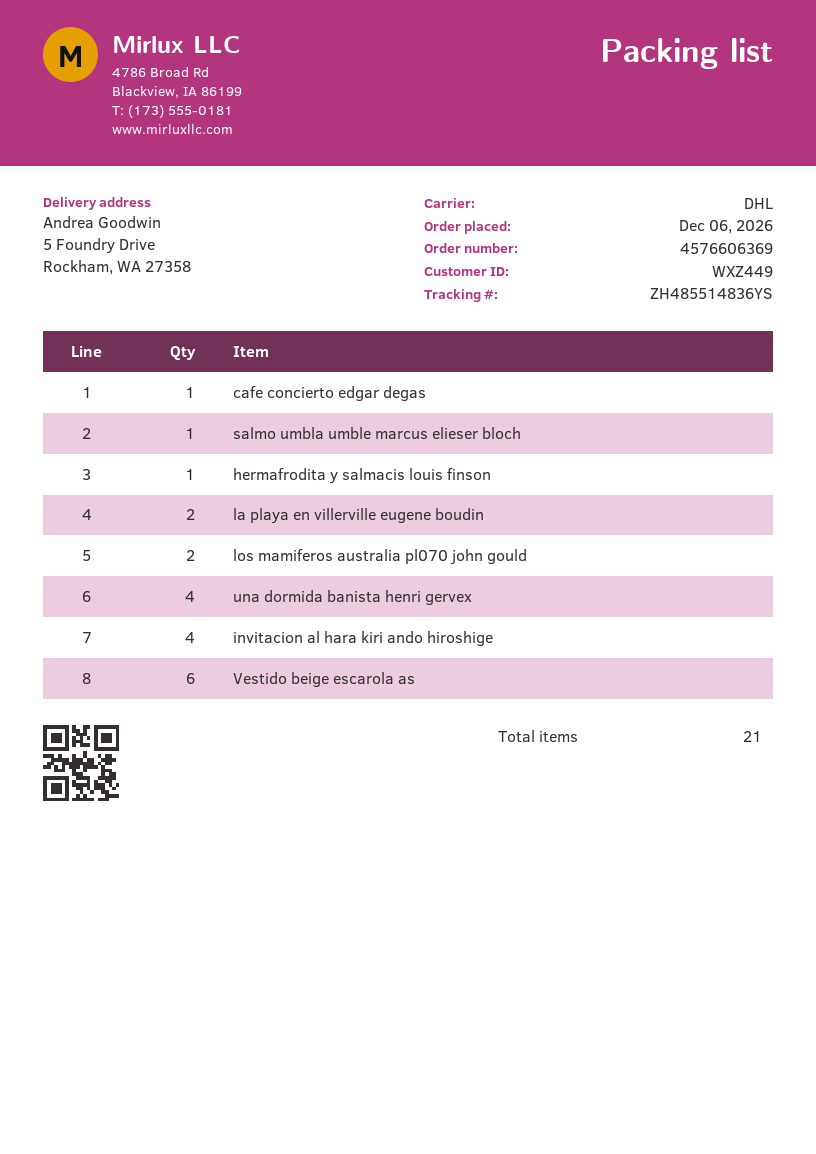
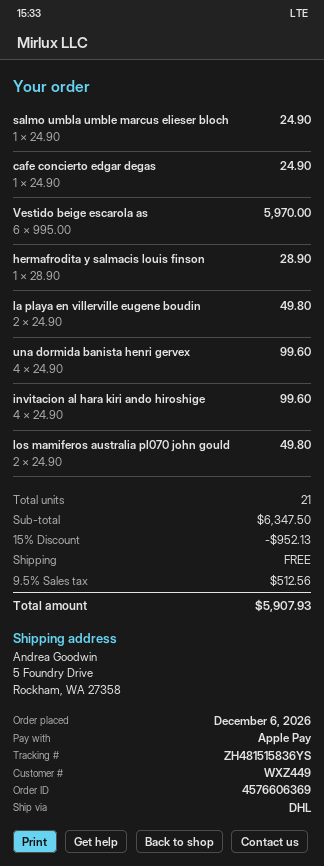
tracking number: ZH485514836YS -> ZH481515836YS

